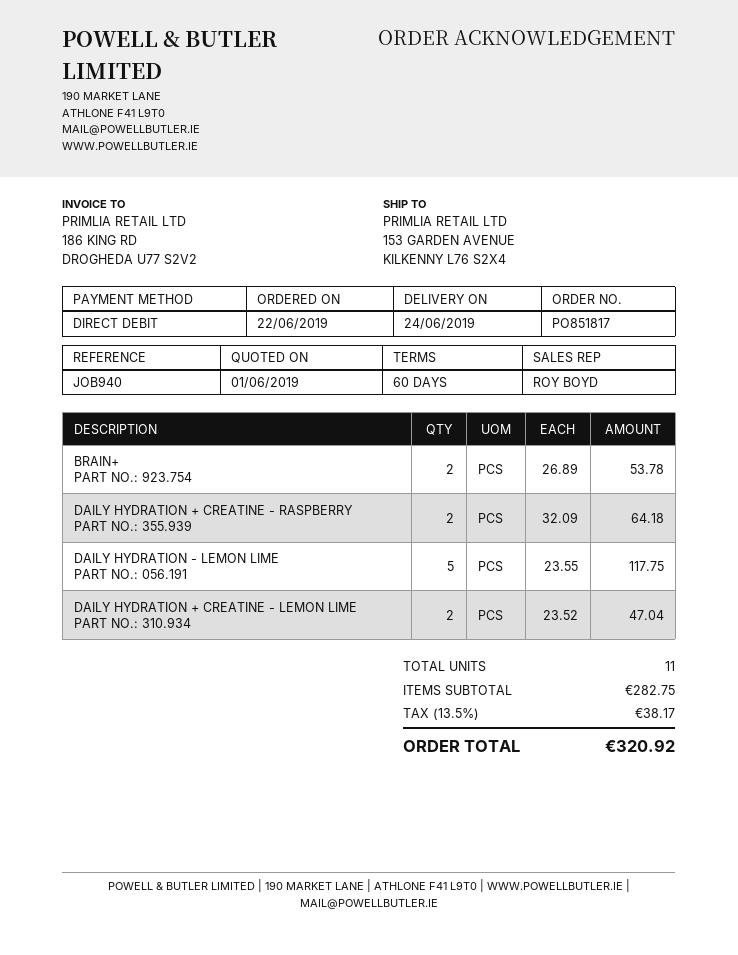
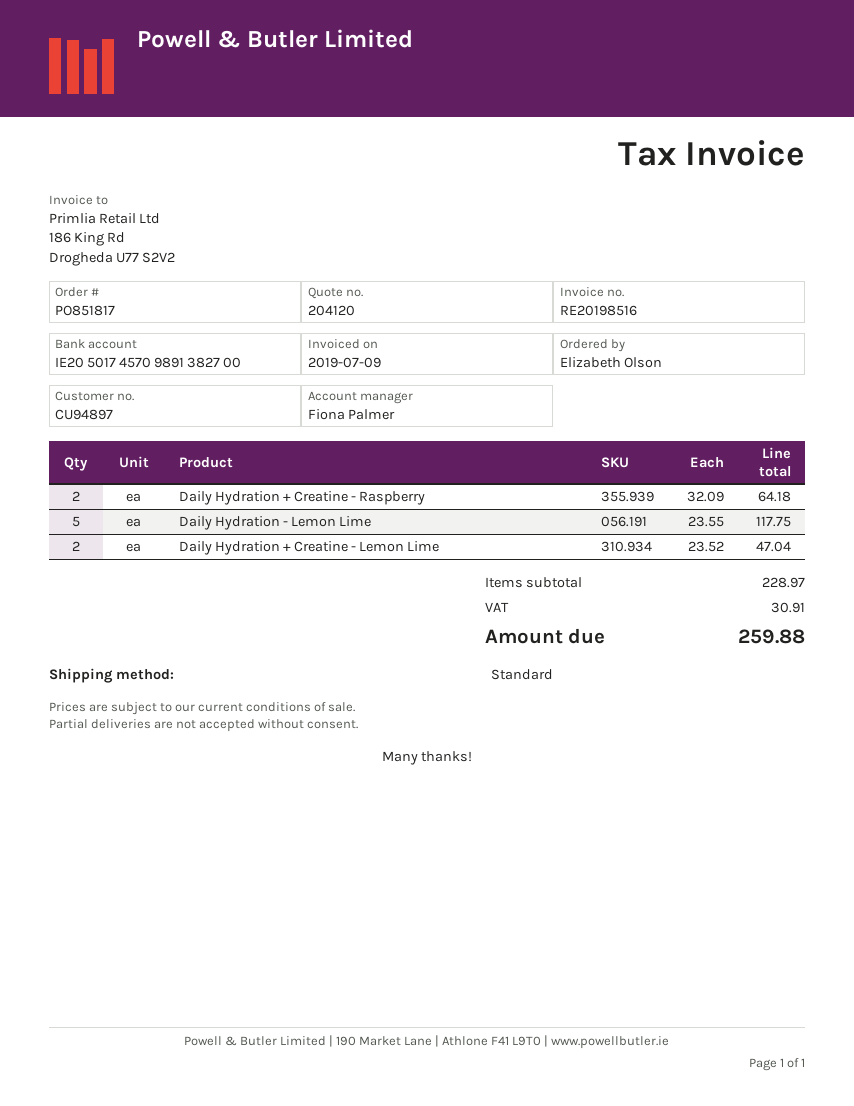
sales rep: ROY BOYD -> Fiona Palmer
BRAIN+: 2 x 26.89 = 53.78 -> none
subtotal: 282.75 -> 228.97
tax: 38.17 -> 30.91
total: 320.92 -> 259.88

